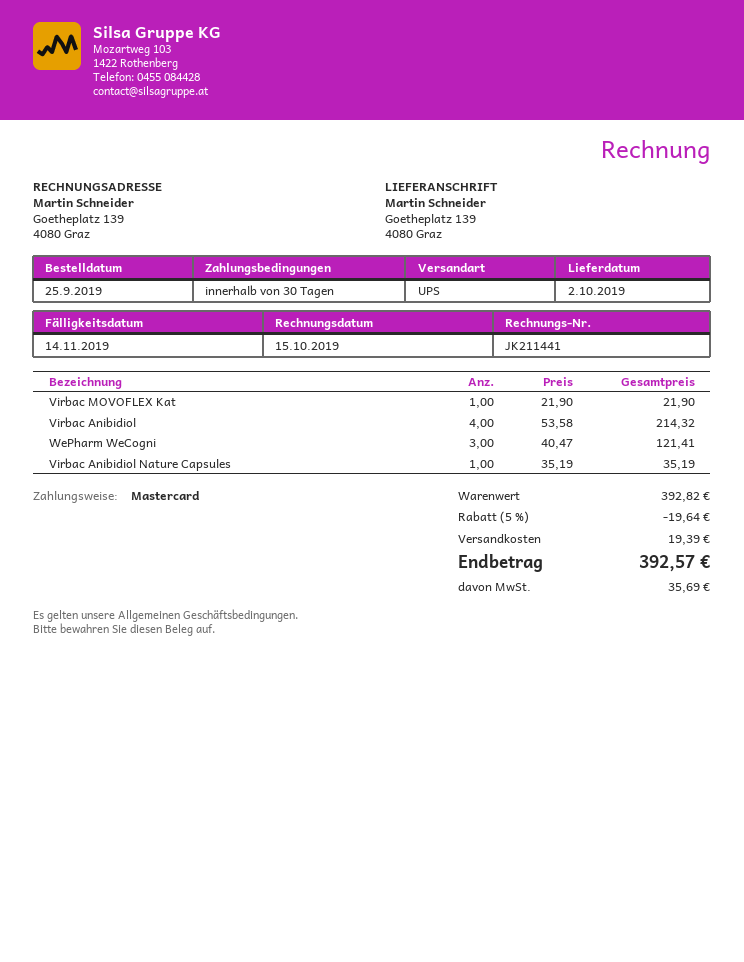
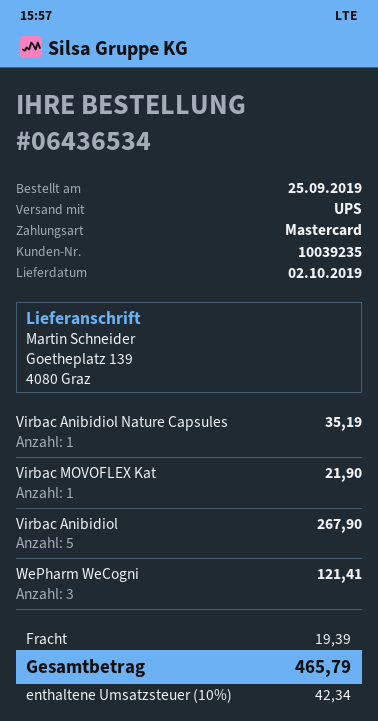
Virbac Anibidiol: 4 for 214.32 -> 5 for 267.90
discount: 5% = 19.64 -> none
tax: 35.69 -> 42.34
total: 392.57 -> 465.79

